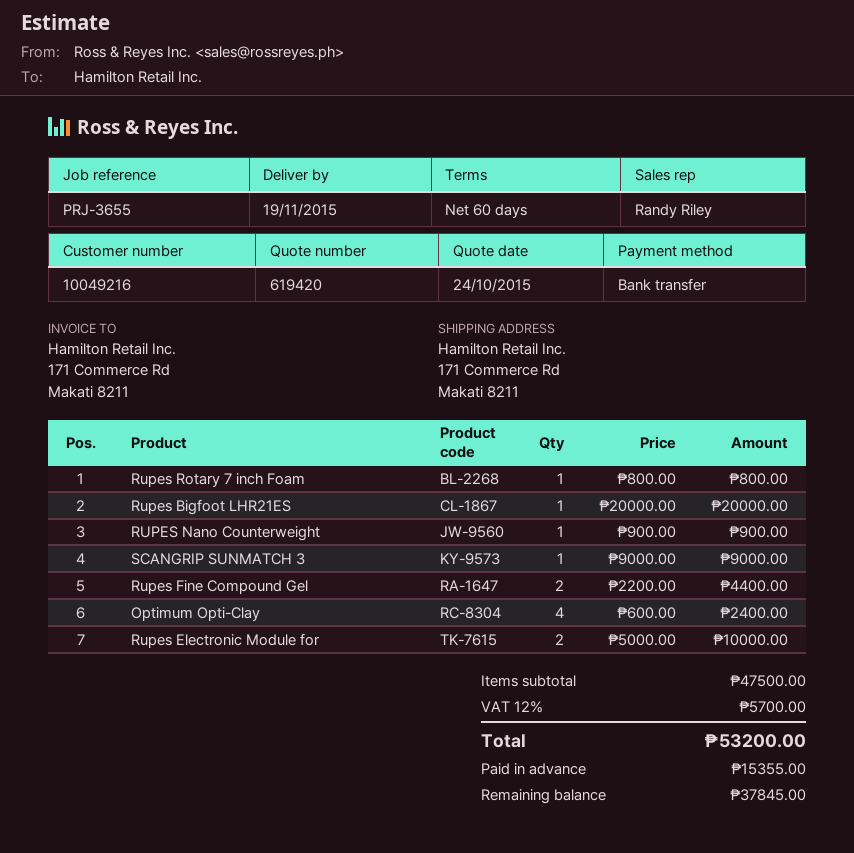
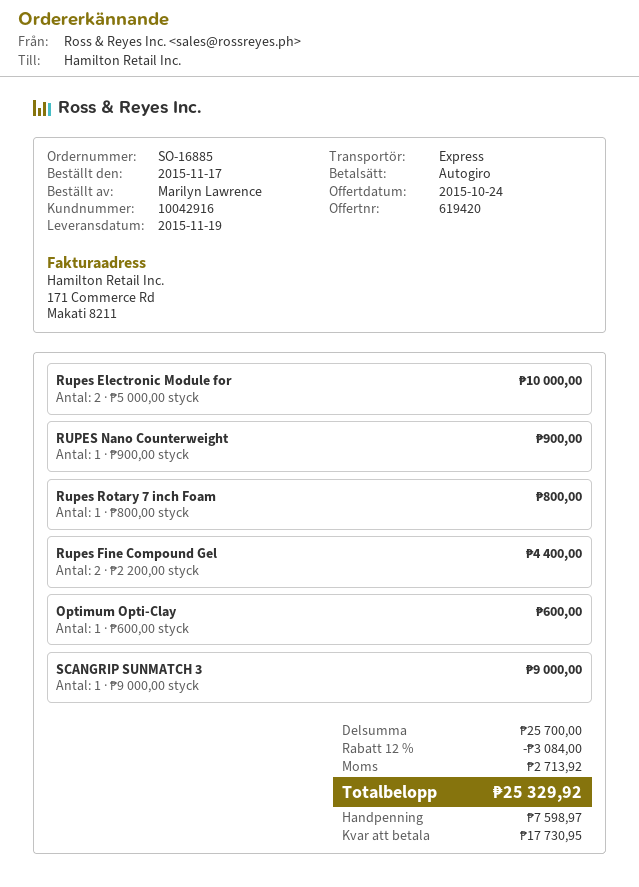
customer number: 10049216 -> 10042916
payment method: bank transfer -> direct debit
Rupes Bigfoot LHR21ES: 1 x 20000.00 = 20000.00 -> none
Optimum Opti-Clay: 4 x 600.00 = 2400.00 -> 1 x 600.00 = 600.00
subtotal: 47500.00 -> 25700.00
discount: none -> 12% = 3084.00
tax: 5700.00 -> 2713.92
total: 53200.00 -> 25329.92
deposit: 15355.00 -> 7598.97
balance: 37845.00 -> 17730.95

